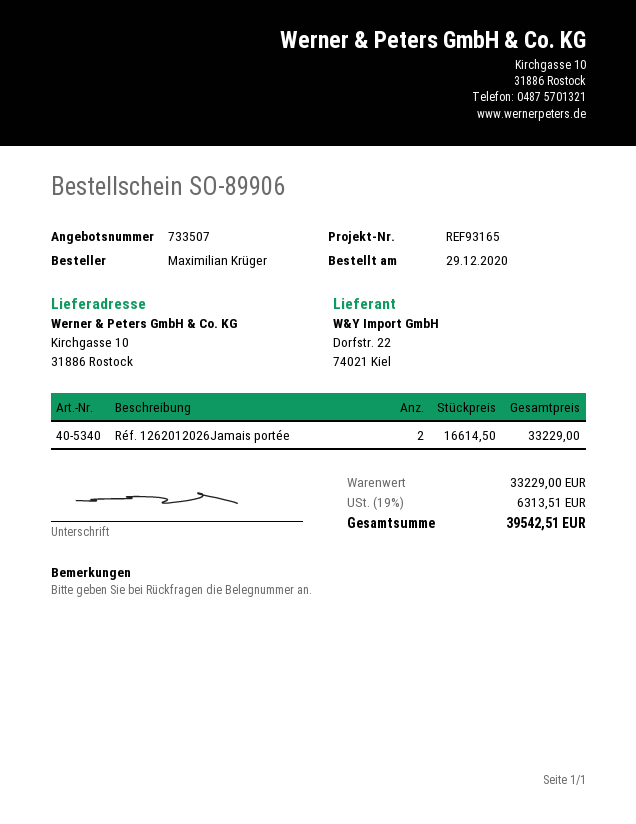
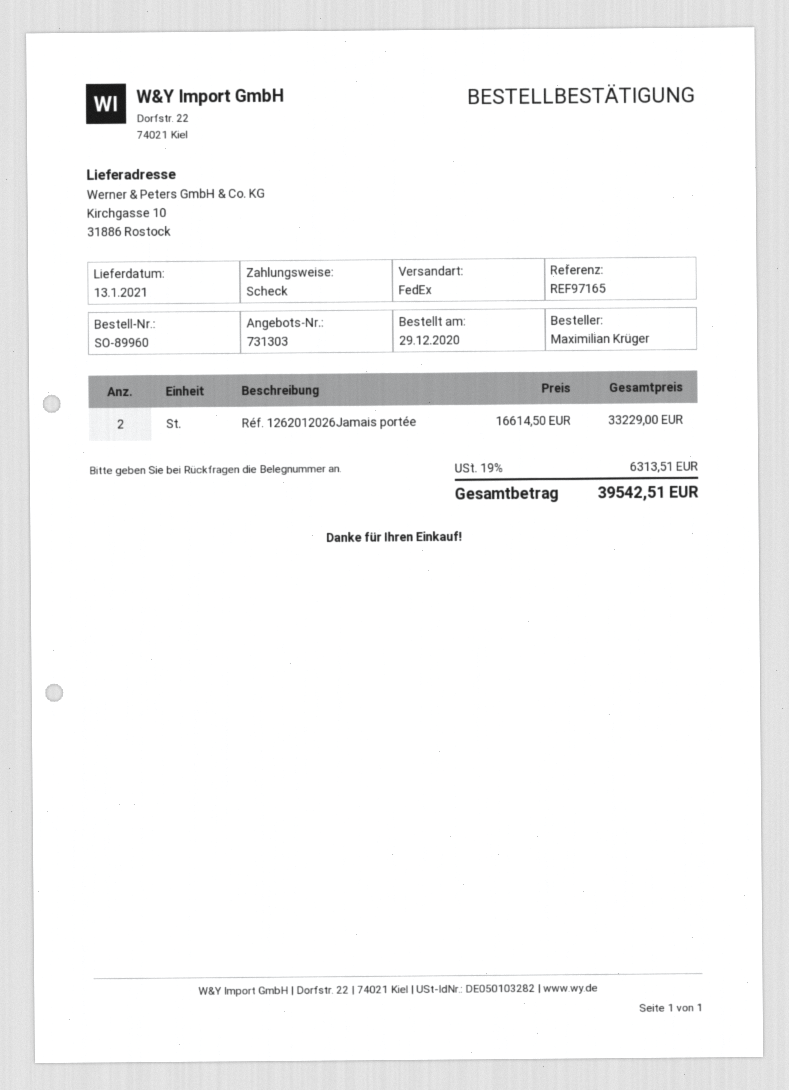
quote number: 733507 -> 731303
order number: SO-89906 -> SO-89960
reference: REF93165 -> REF97165

